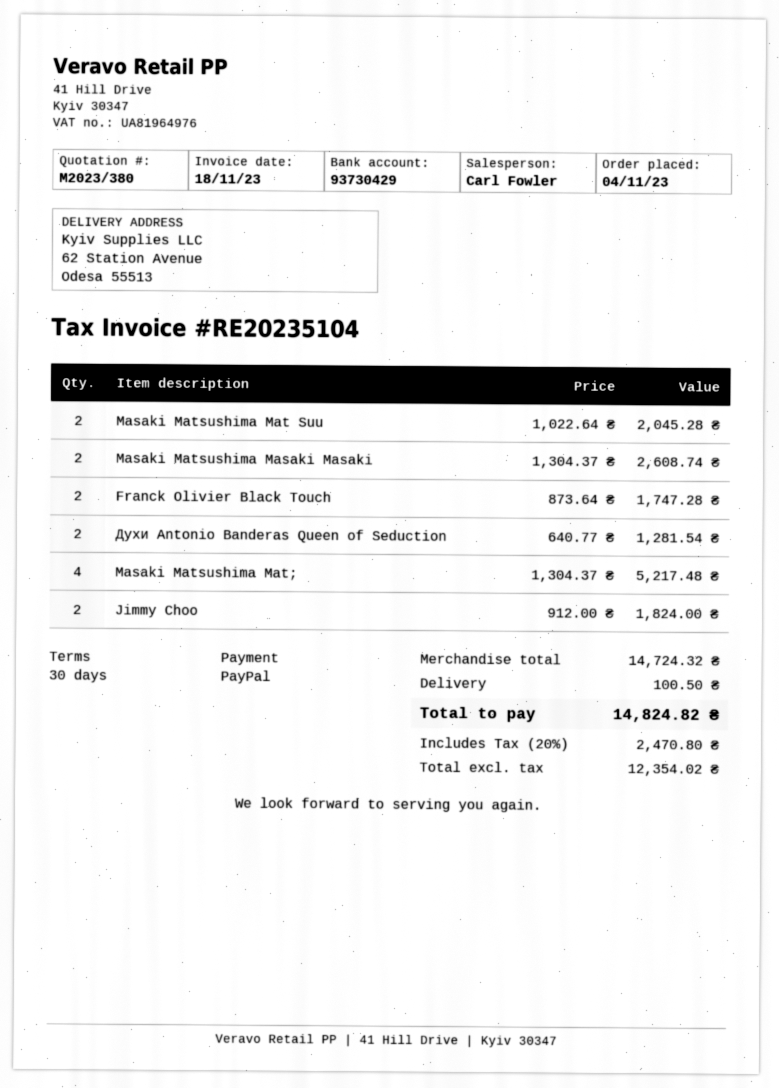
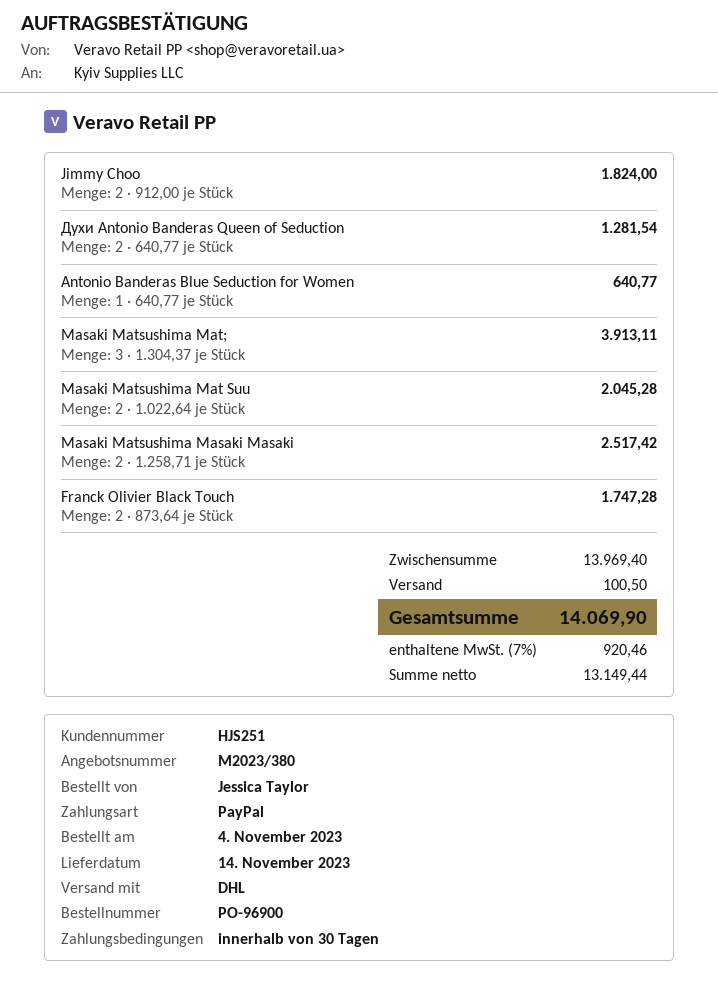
Masaki Matsushima Masaki Masaki: 2 x 1304.37 = 2608.74 -> 2 x 1258.71 = 2517.42
Masaki Matsushima Mat;: 4 x 1304.37 = 5217.48 -> 3 x 1304.37 = 3913.11
Antonio Banderas Blue Seduction for Women: none -> 1 x 640.77 = 640.77
subtotal: 14724.32 -> 13969.40
net: 12354.02 -> 13149.44
tax: 20% = 2470.80 -> 7% = 920.46
total: 14824.82 -> 14069.90

